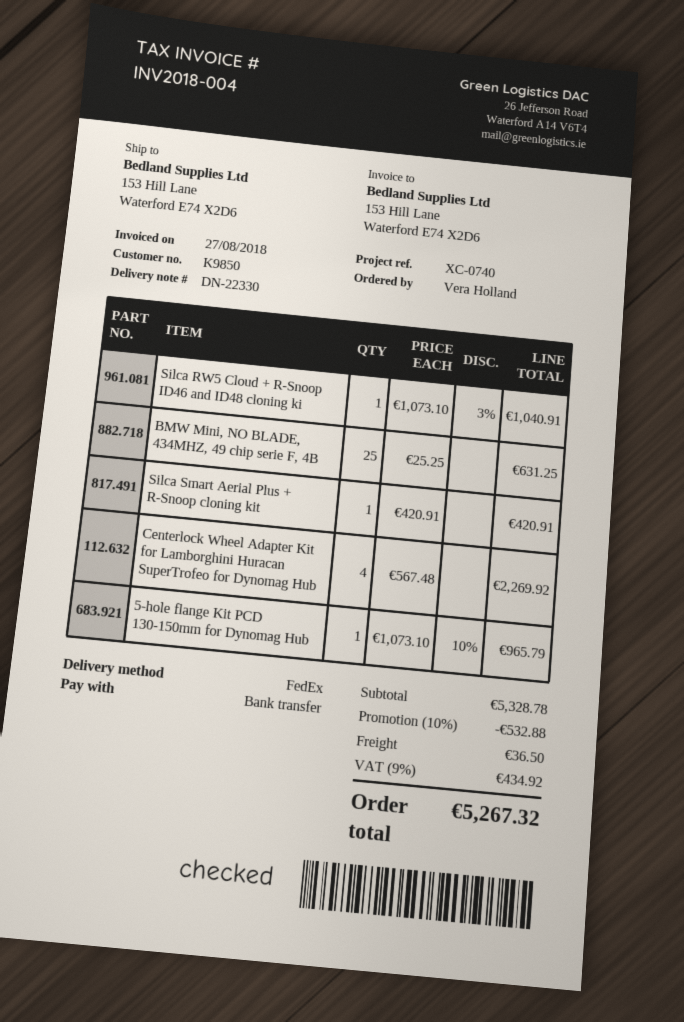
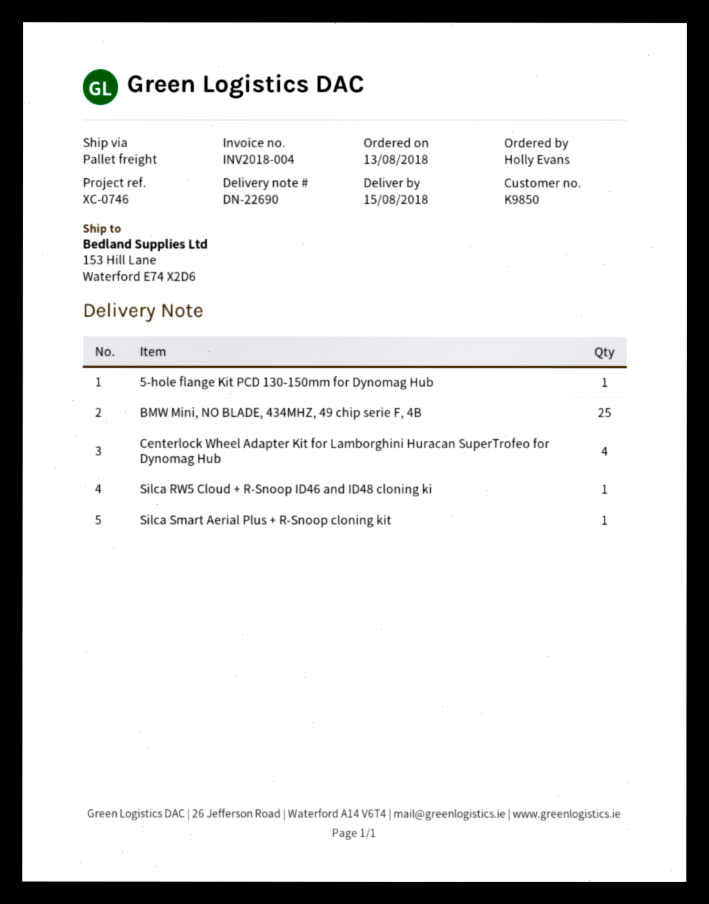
delivery note number: DN-22330 -> DN-22690
reference: XC-0740 -> XC-0746
ordered by: Vera Holland -> Holly Evans
shipping method: FedEx -> pallet freight

